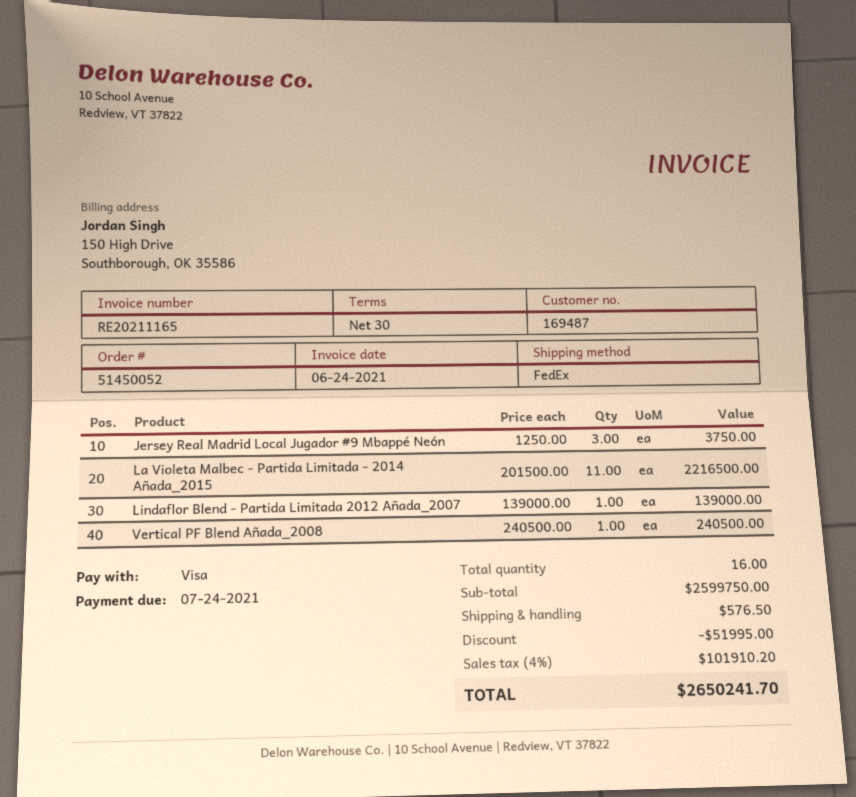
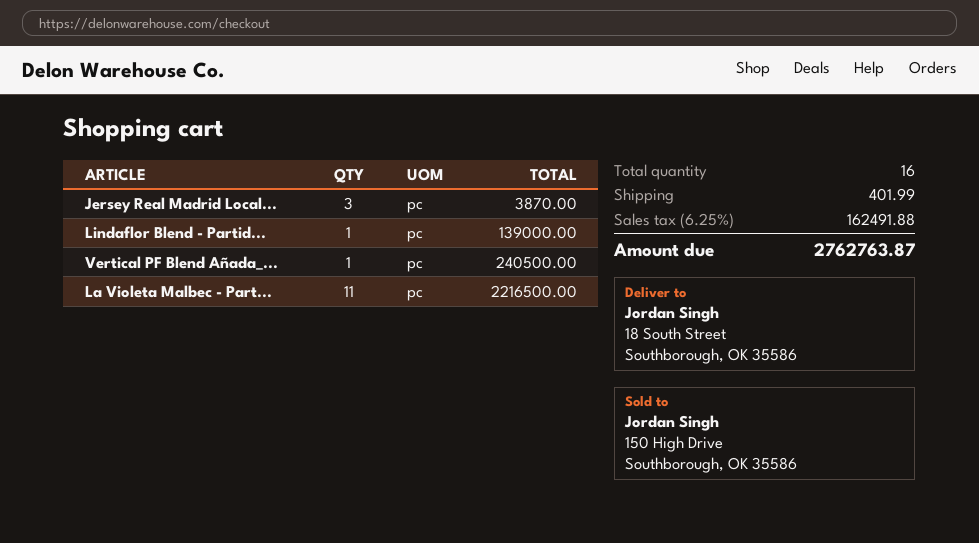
Jersey Real Madrid Local Jugador #9 Mbappé Neón: 3 for 3750.00 -> 3 for 3870.00
discount: 51995.00 -> none
shipping: 576.50 -> 401.99
tax: 4% = 101910.20 -> 6.25% = 162491.88
total: 2650241.70 -> 2762763.87

